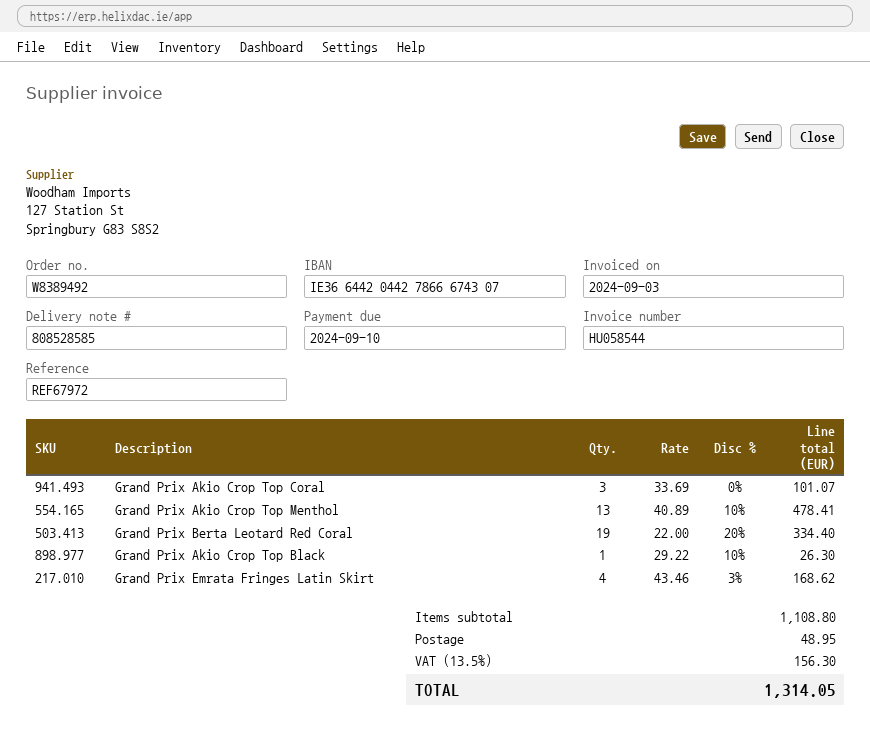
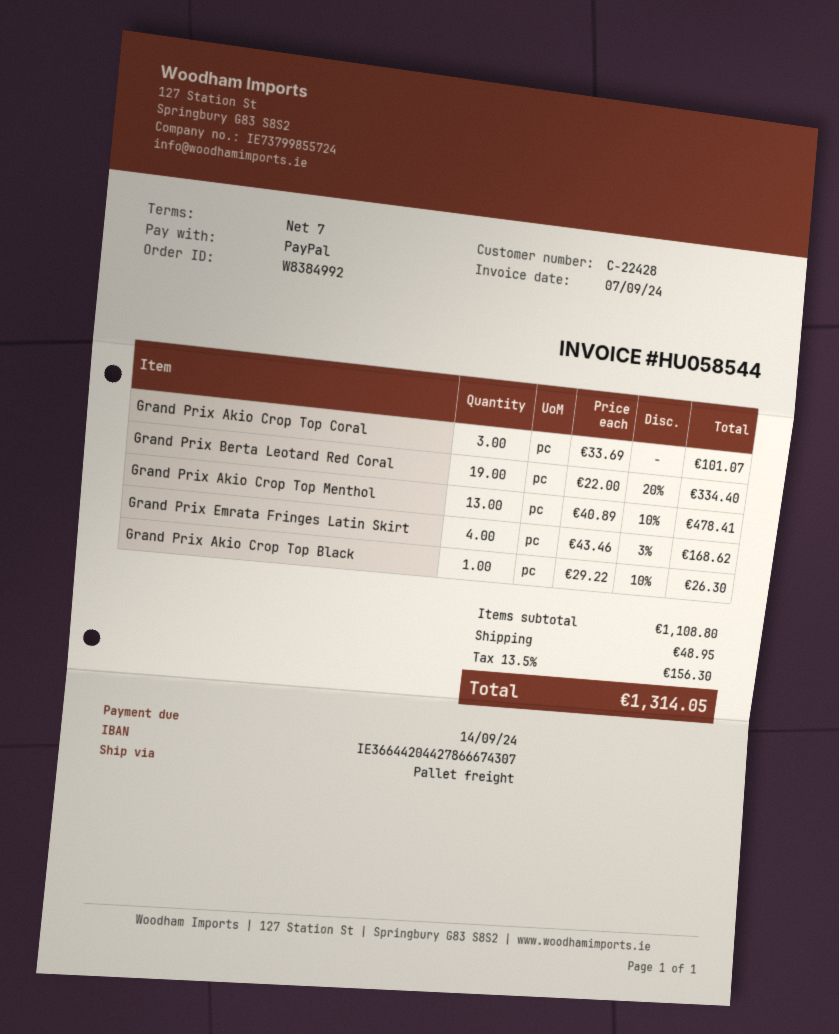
order number: W8389492 -> W8384992
invoice date: 2024-09-03 -> 2024-09-07
due date: 2024-09-10 -> 2024-09-14

